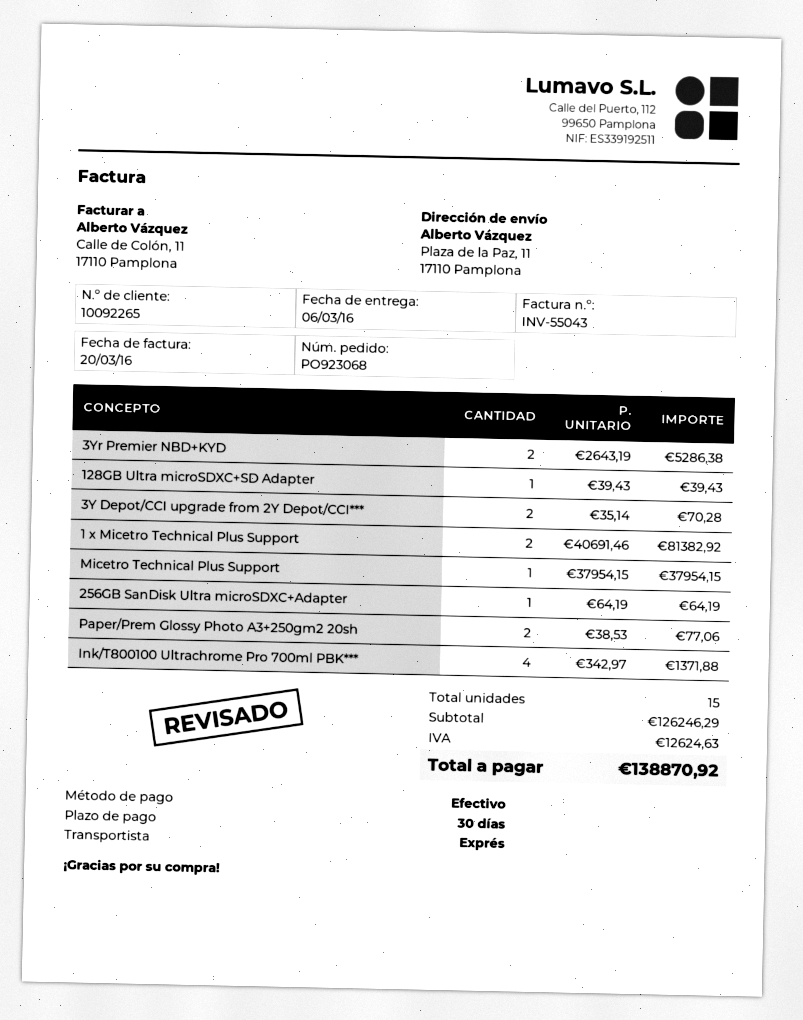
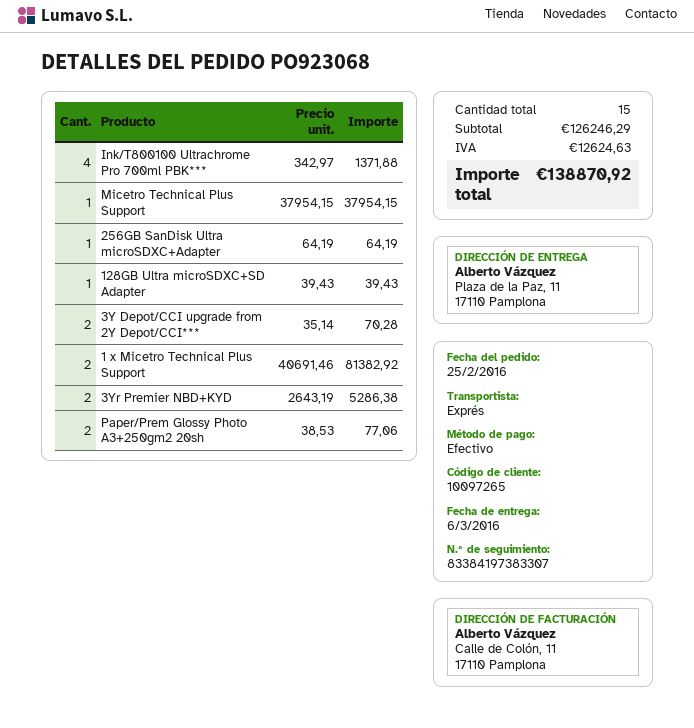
customer number: 10092265 -> 10097265

